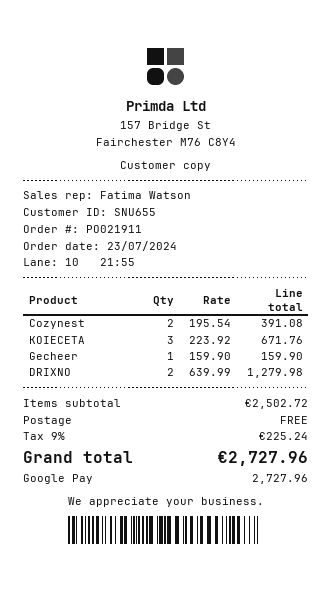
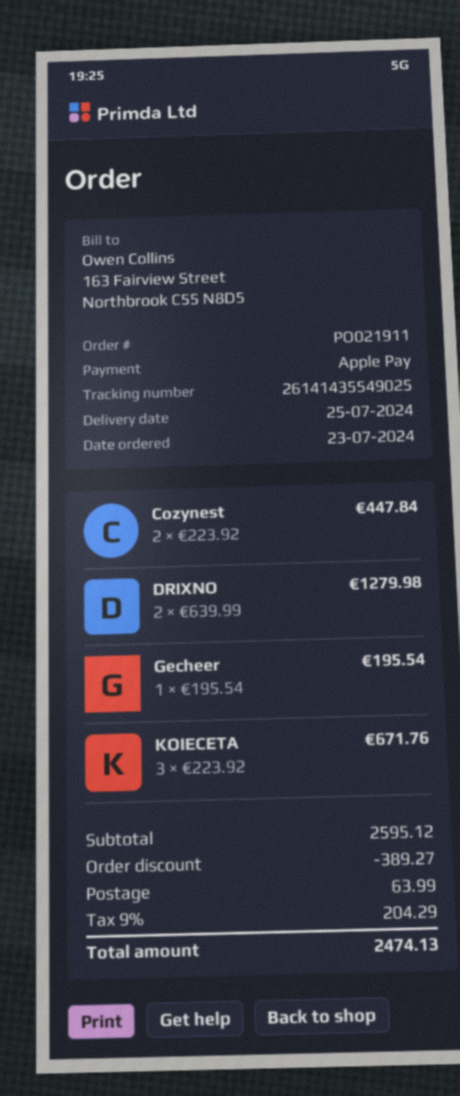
payment method: Google Pay -> Apple Pay
Cozynest: 2 x 195.54 = 391.08 -> 2 x 223.92 = 447.84
Gecheer: 1 x 159.90 = 159.90 -> 1 x 195.54 = 195.54
subtotal: 2502.72 -> 2595.12
discount: none -> 389.27
shipping: 0.00 -> 63.99
tax: 9% = 225.24 -> 9% = 204.29
total: 2727.96 -> 2474.13

